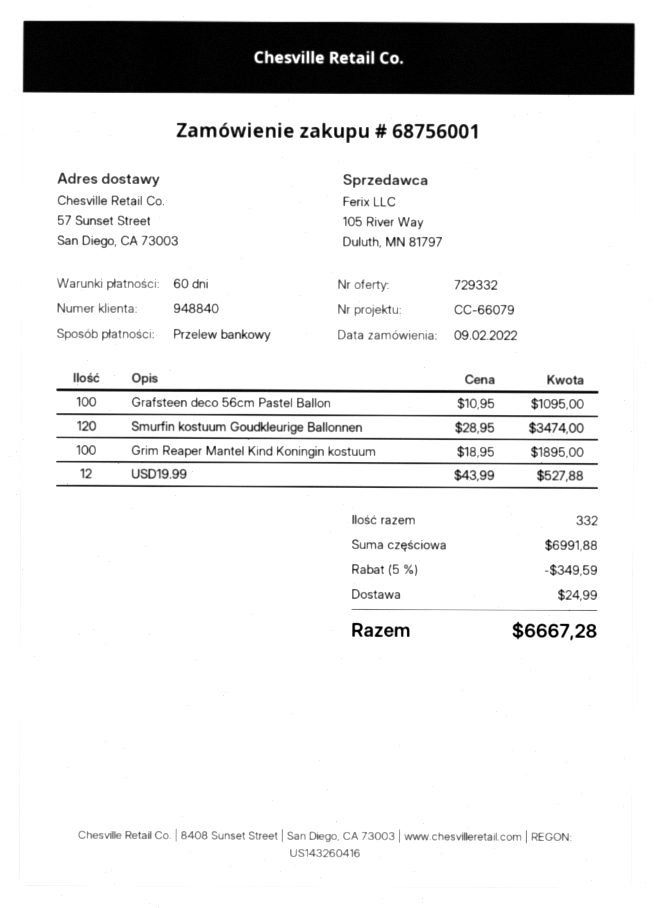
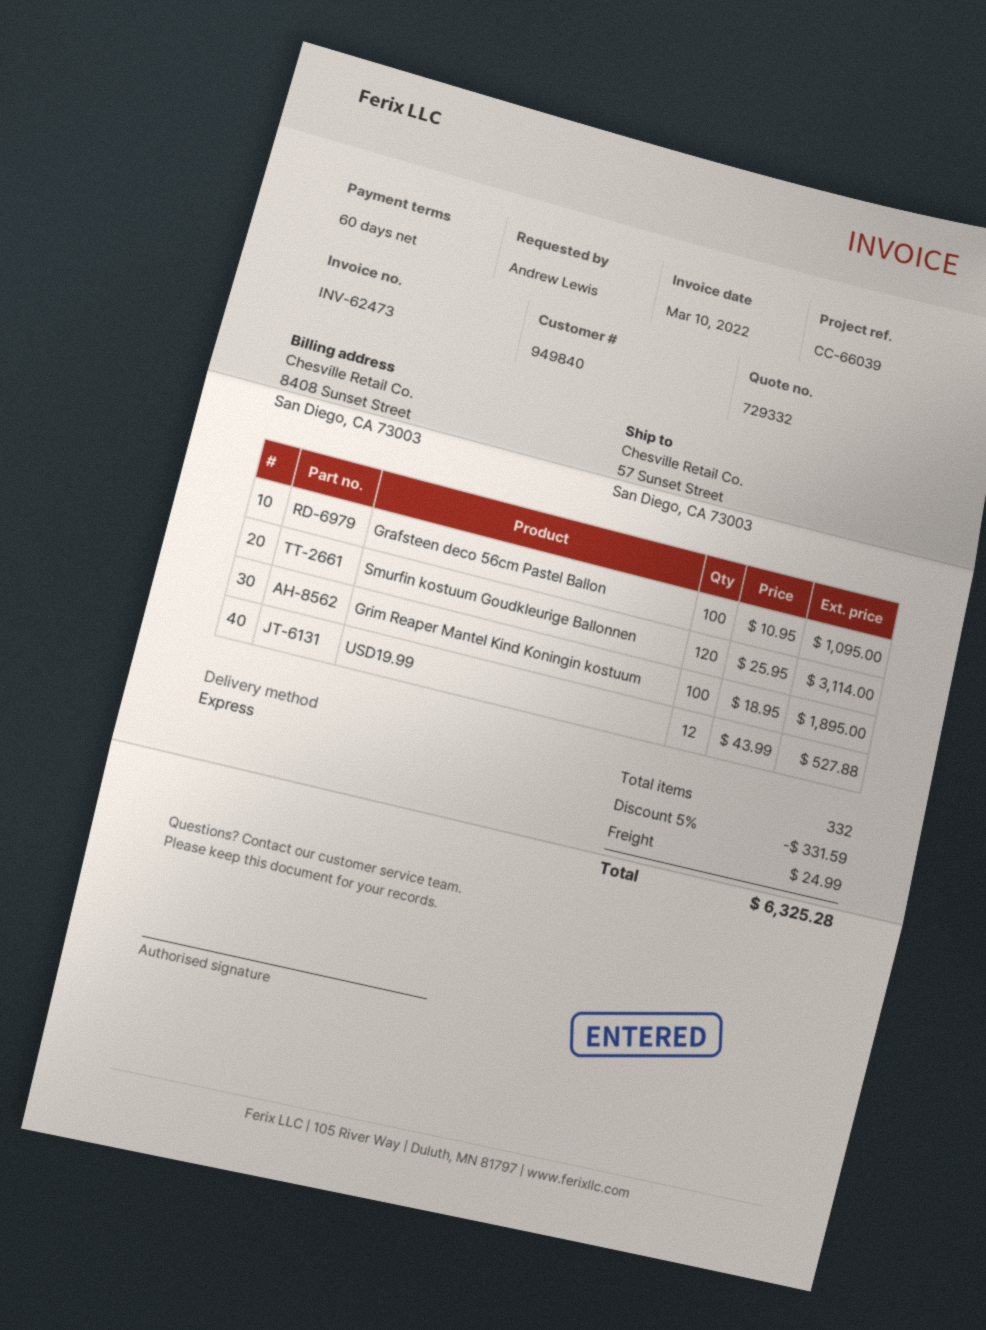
customer number: 948840 -> 949840
reference: CC-66079 -> CC-66039
Smurfin kostuum Goudkleurige Ballonnen: 120 x 28.95 = 3474.00 -> 120 x 25.95 = 3114.00
discount: 5% = 349.59 -> 5% = 331.59
total: 6667.28 -> 6325.28

